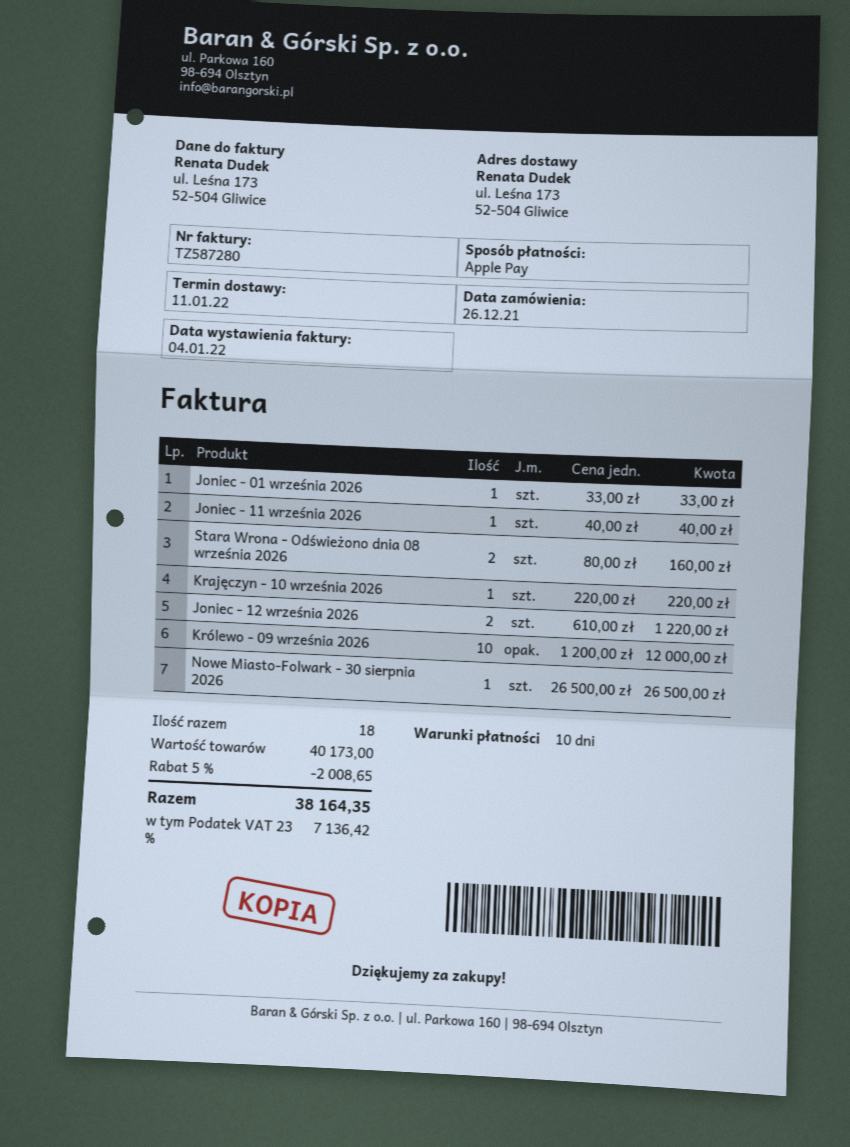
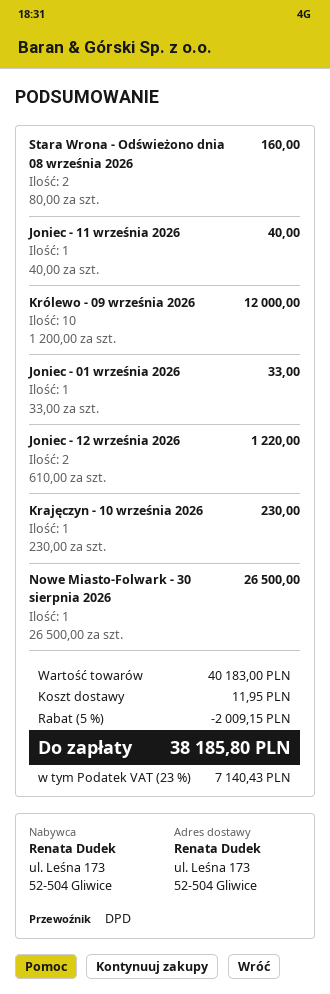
Krajęczyn - 10 września 2026: 1 x 220.00 = 220.00 -> 1 x 230.00 = 230.00
subtotal: 40173.00 -> 40183.00
discount: 5% = 2008.65 -> 5% = 2009.15
shipping: none -> 11.95
tax: 23% = 7136.42 -> 23% = 7140.43
total: 38164.35 -> 38185.80

